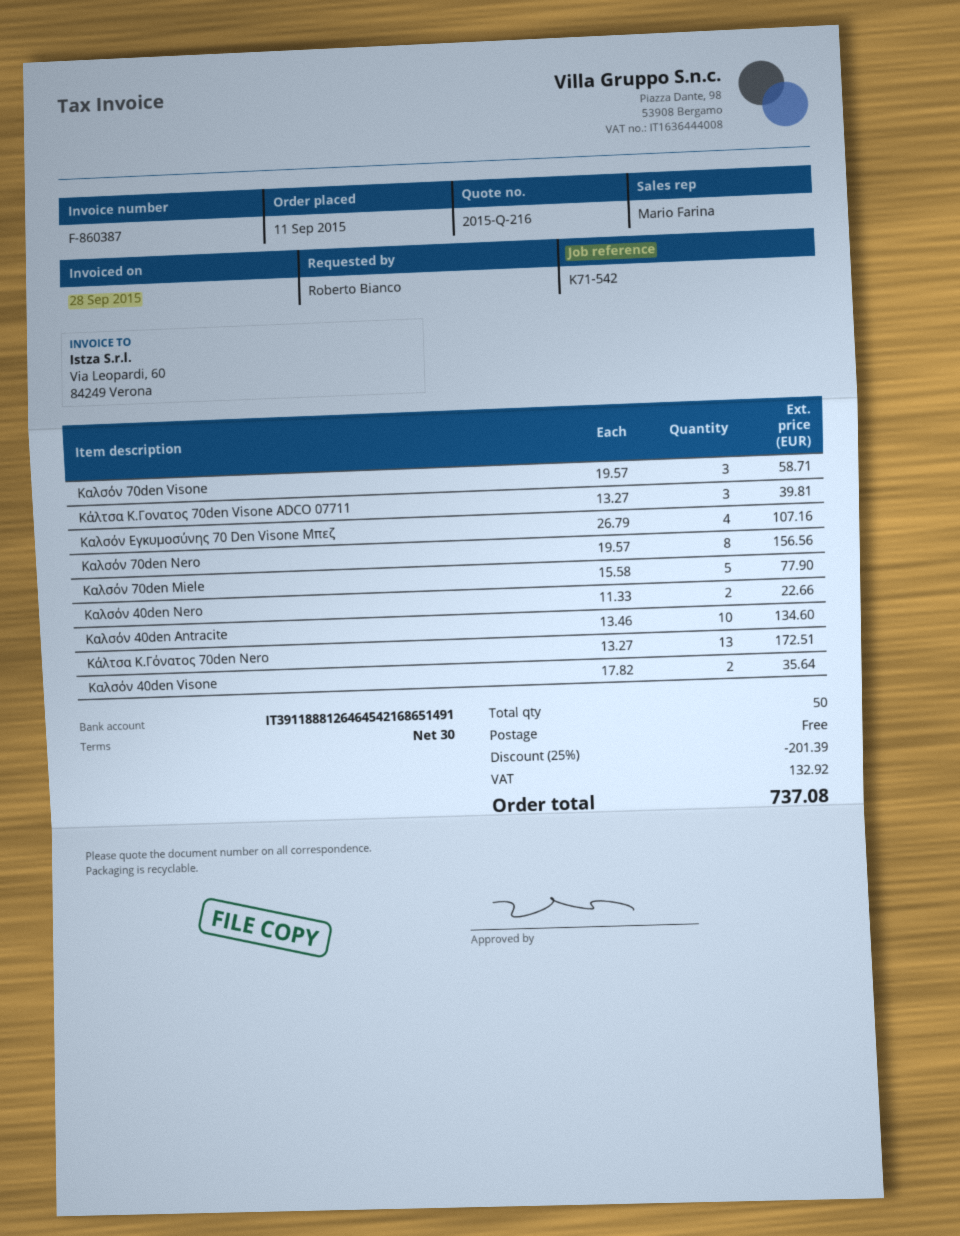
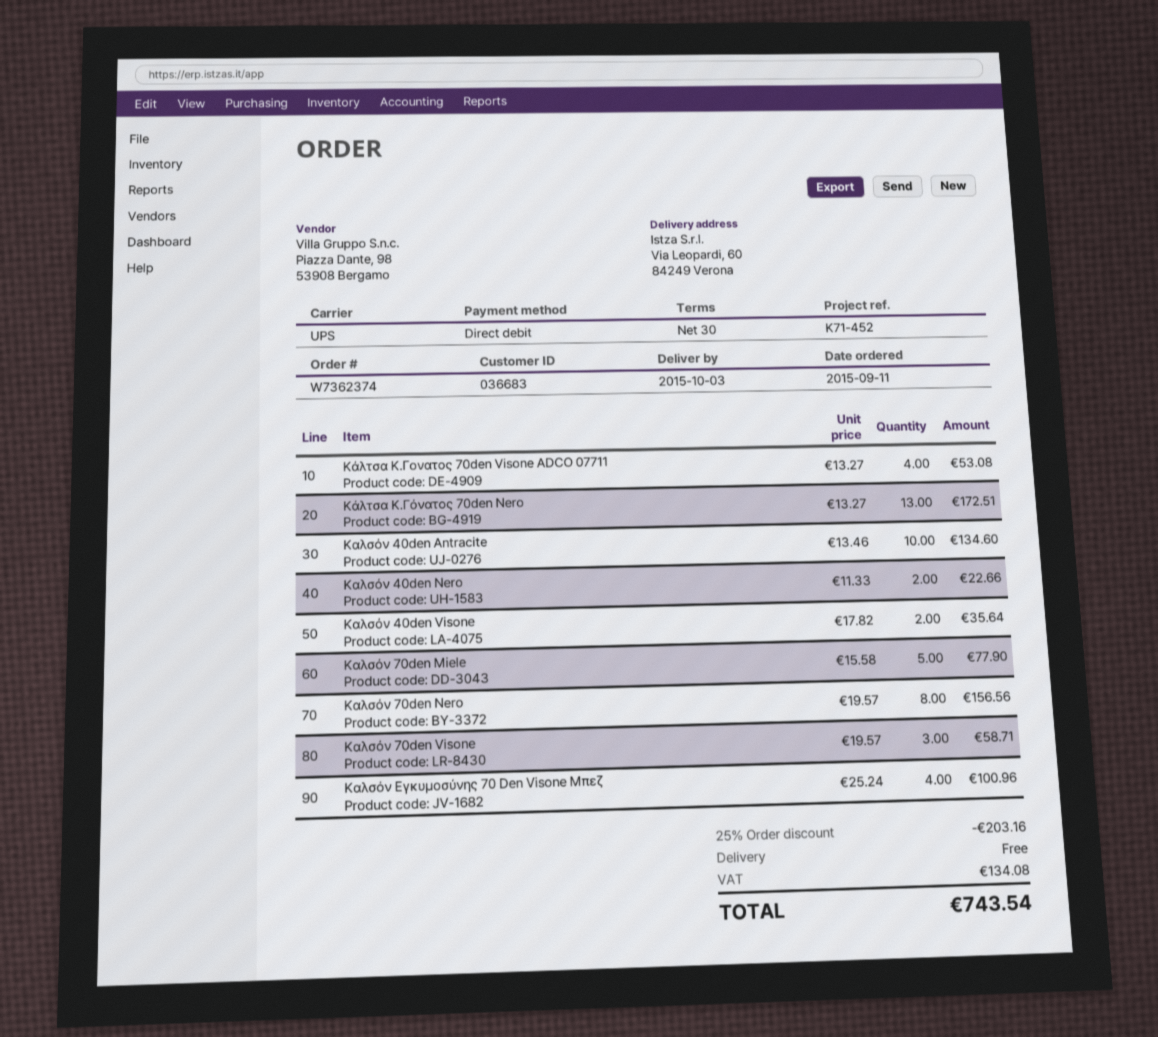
reference: K71-542 -> K71-452
Κάλτσα Κ.Γονατος 70den Visone ADCO 07711: 3 x 13.27 = 39.81 -> 4 x 13.27 = 53.08
Καλσόν Εγκυμοσύνης 70 Den Visone Μπεζ: 4 x 26.79 = 107.16 -> 4 x 25.24 = 100.96
discount: 25% = 201.39 -> 25% = 203.16
tax: 132.92 -> 134.08
total: 737.08 -> 743.54

